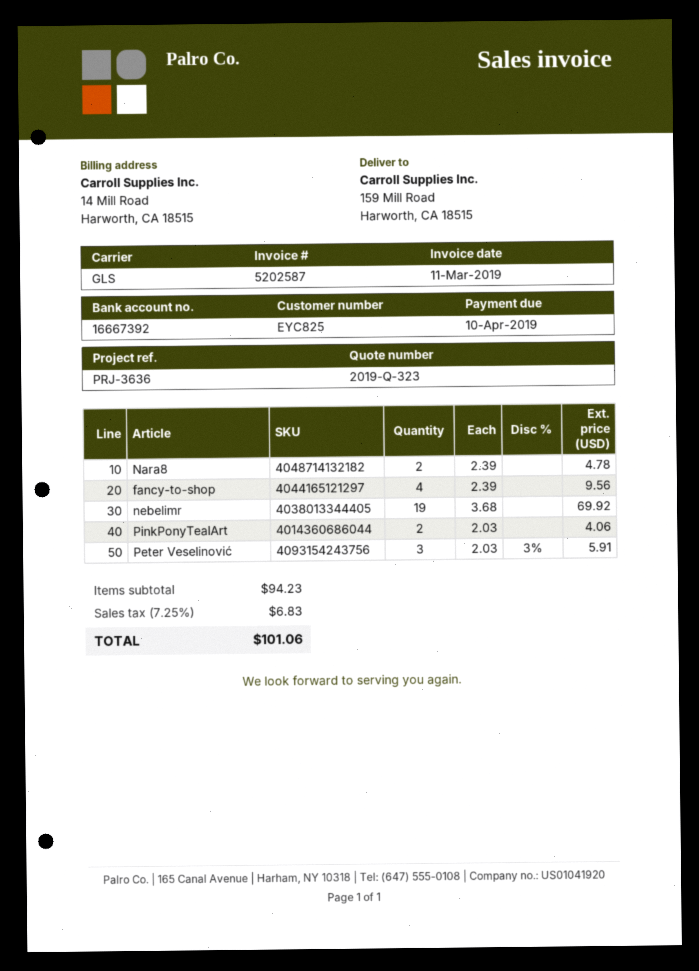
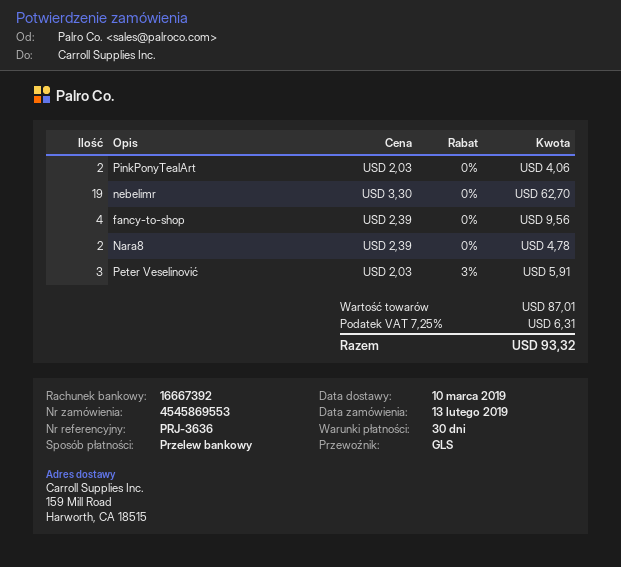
nebelimr: 19 x 3.68 = 69.92 -> 19 x 3.30 = 62.70
subtotal: 94.23 -> 87.01
tax: 7.25% = 6.83 -> 7.25% = 6.31
total: 101.06 -> 93.32

